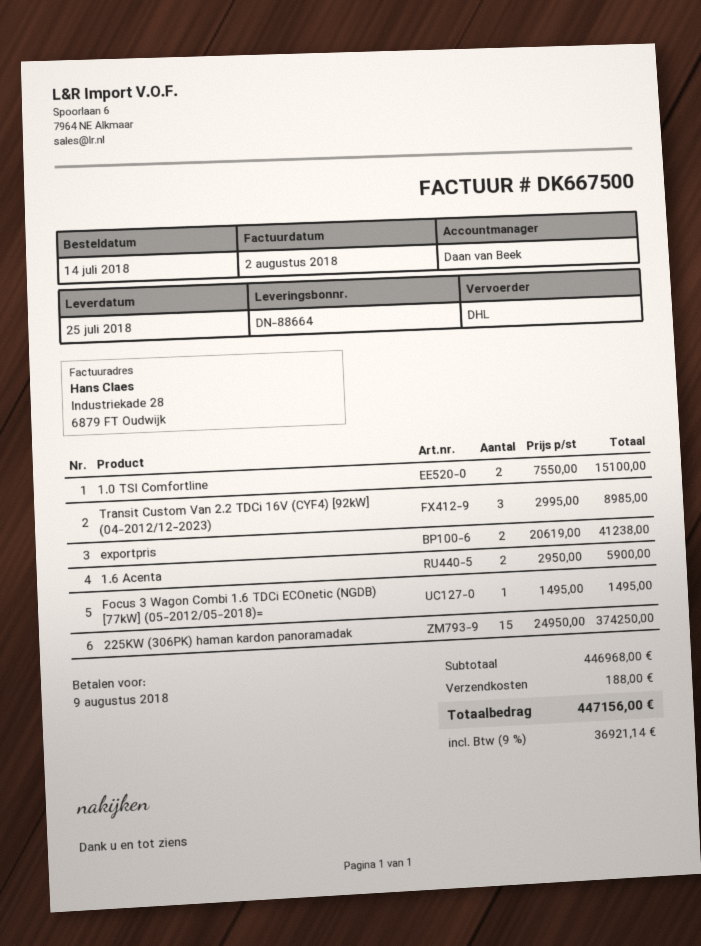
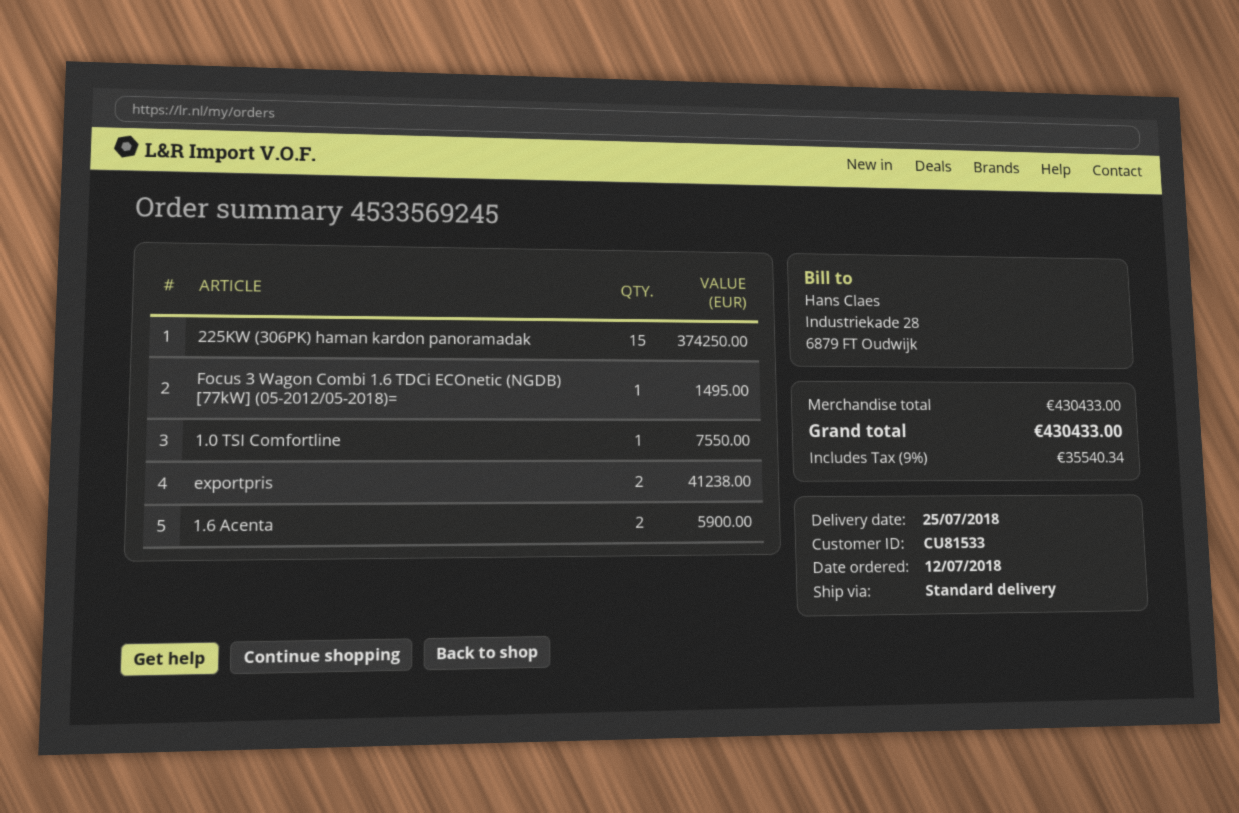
order date: 2018-07-14 -> 2018-07-12
shipping method: DHL -> standard
1.0 TSI Comfortline: 2 for 15100.00 -> 1 for 7550.00
Transit Custom Van 2.2 TDCi 16V (CYF4) [92kW] (04-2012/12-2023): 3 for 8985.00 -> none
subtotal: 446968.00 -> 430433.00
shipping: 188.00 -> none
tax: 9% = 36921.14 -> 9% = 35540.34
total: 447156.00 -> 430433.00

